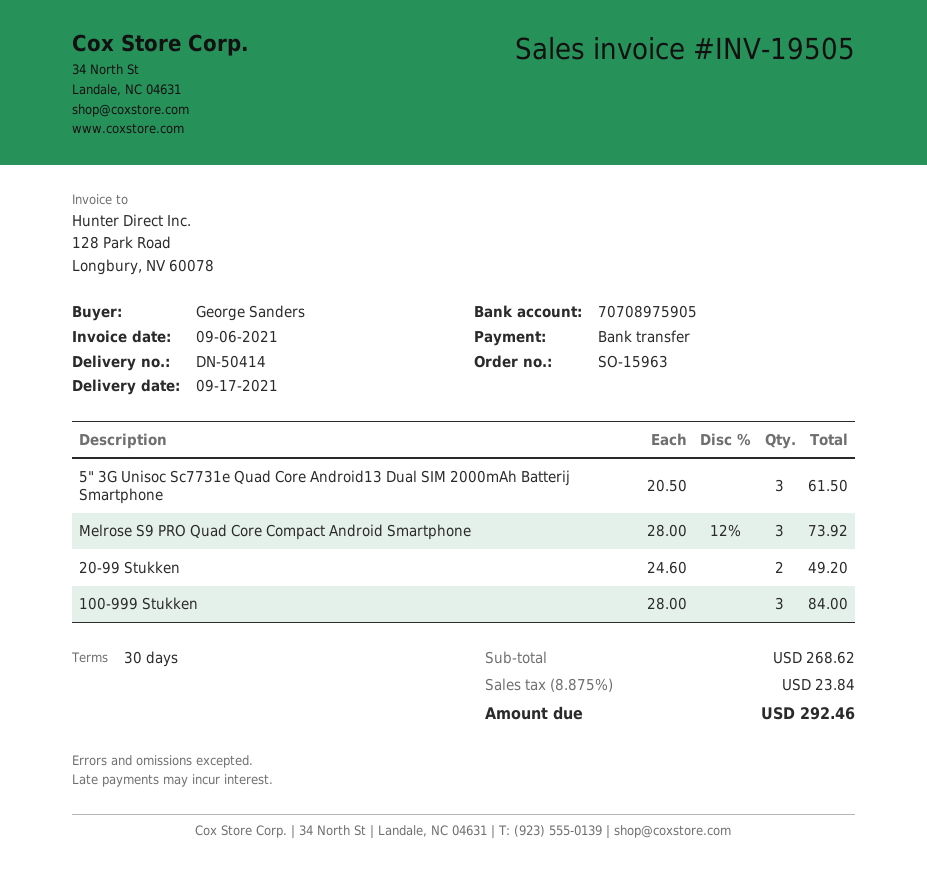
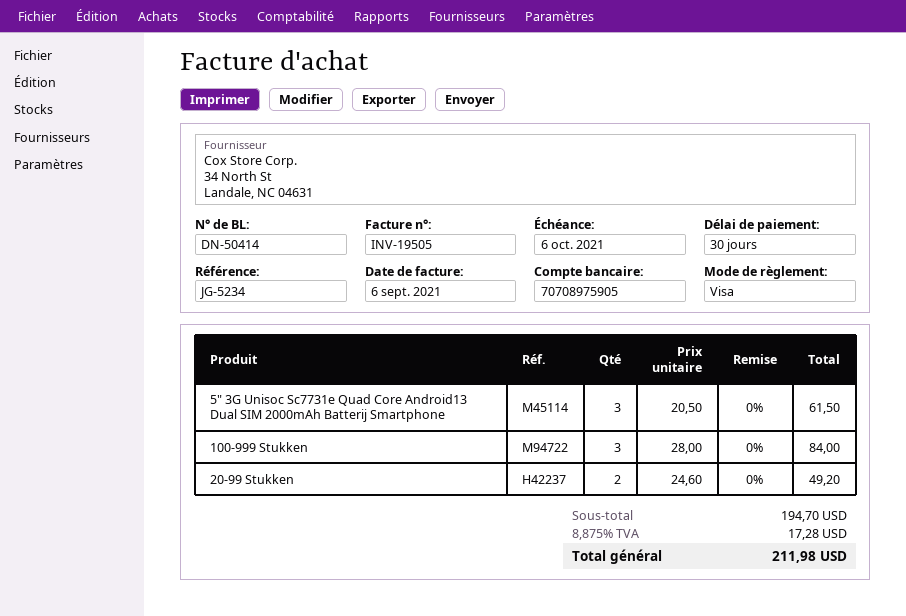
payment method: bank transfer -> Visa
Melrose S9 PRO Quad Core Compact Android Smartphone: 3 x 28.00 - 12% = 73.92 -> none
subtotal: 268.62 -> 194.70
tax: 8.875% = 23.84 -> 8.875% = 17.28
total: 292.46 -> 211.98

